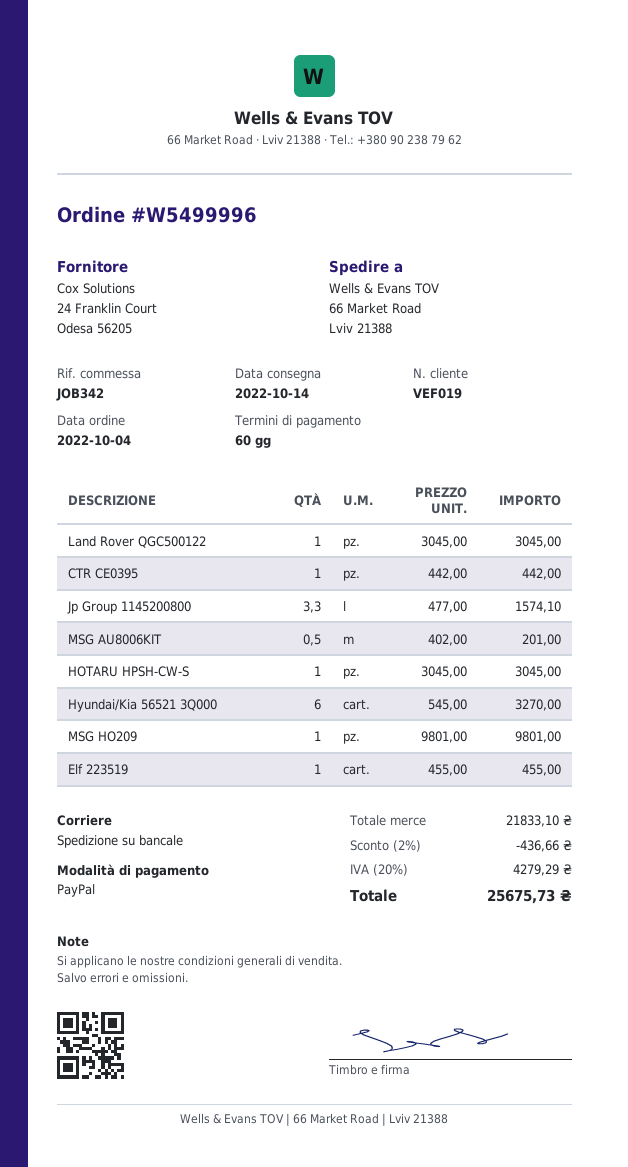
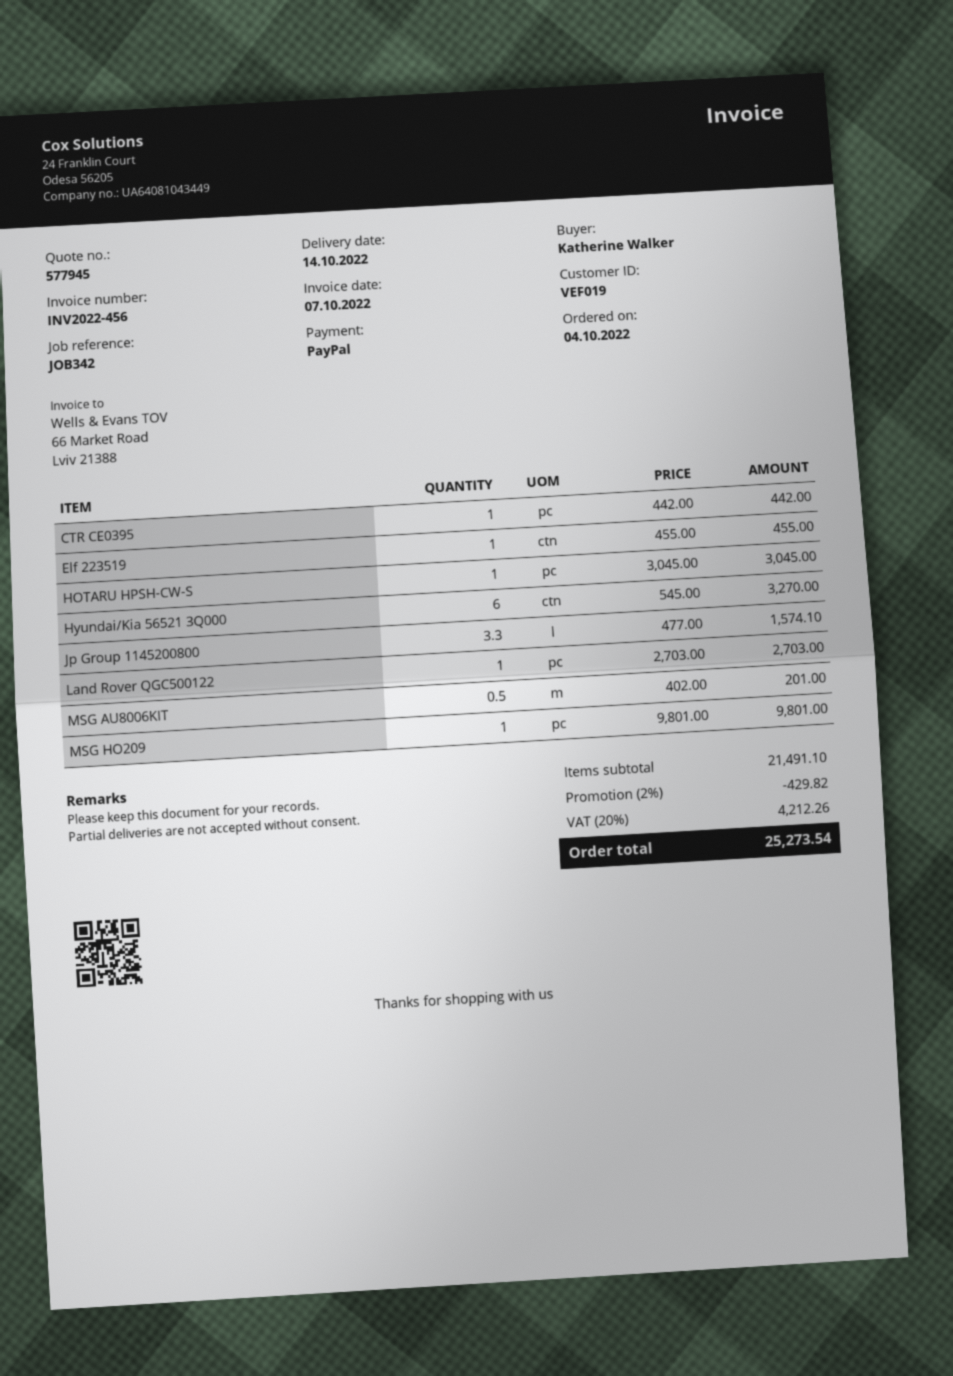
Land Rover QGC500122: 1 x 3045.00 = 3045.00 -> 1 x 2703.00 = 2703.00
subtotal: 21833.10 -> 21491.10
discount: 2% = 436.66 -> 2% = 429.82
tax: 20% = 4279.29 -> 20% = 4212.26
total: 25675.73 -> 25273.54

